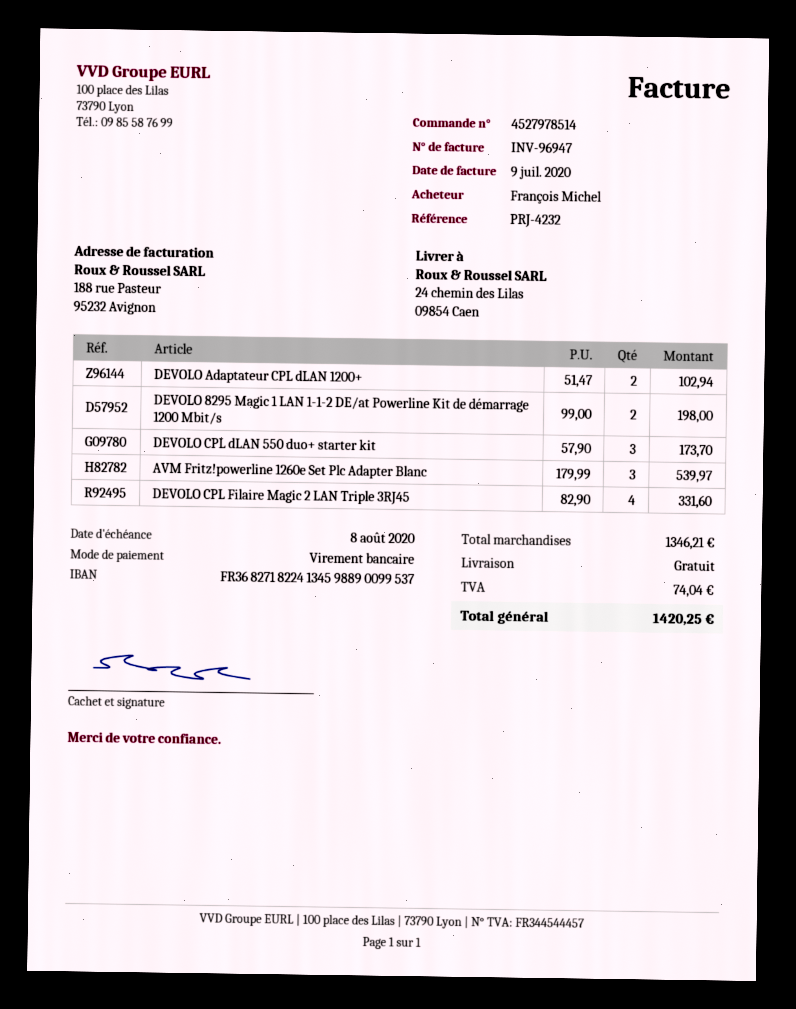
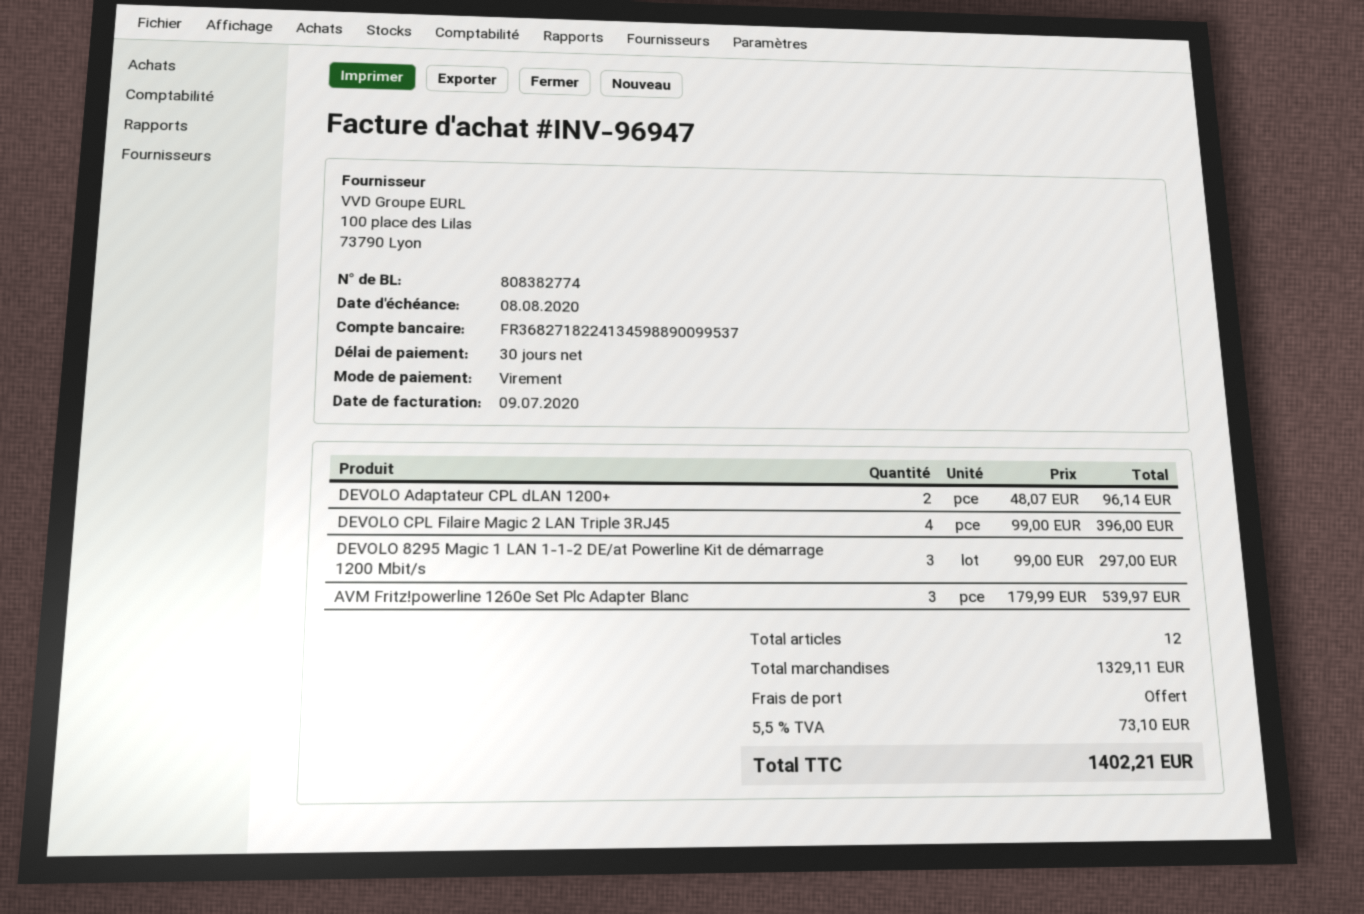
DEVOLO Adaptateur CPL dLAN 1200+: 2 x 51.47 = 102.94 -> 2 x 48.07 = 96.14
DEVOLO 8295 Magic 1 LAN 1-1-2 DE/at Powerline Kit de démarrage 1200 Mbit/s: 2 x 99.00 = 198.00 -> 3 x 99.00 = 297.00
DEVOLO CPL dLAN 550 duo+ starter kit: 3 x 57.90 = 173.70 -> none
DEVOLO CPL Filaire Magic 2 LAN Triple 3RJ45: 4 x 82.90 = 331.60 -> 4 x 99.00 = 396.00
subtotal: 1346.21 -> 1329.11
tax: 74.04 -> 73.10
total: 1420.25 -> 1402.21

